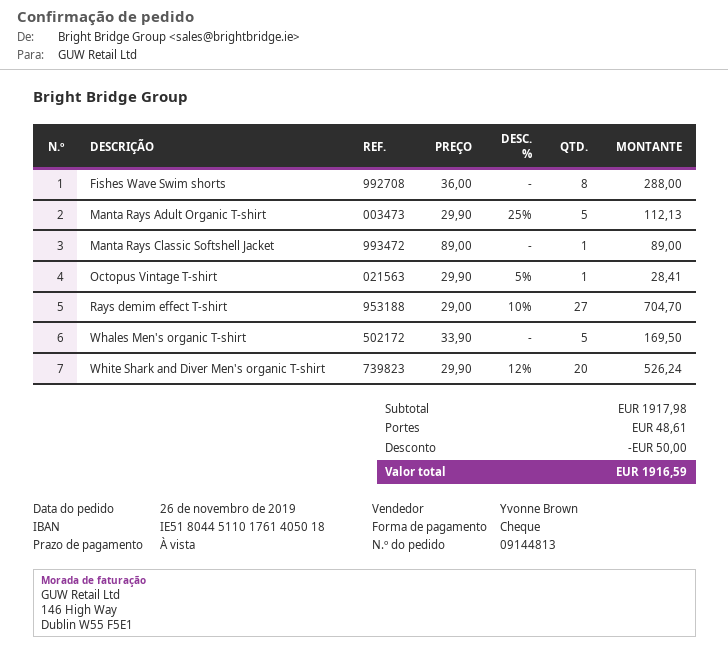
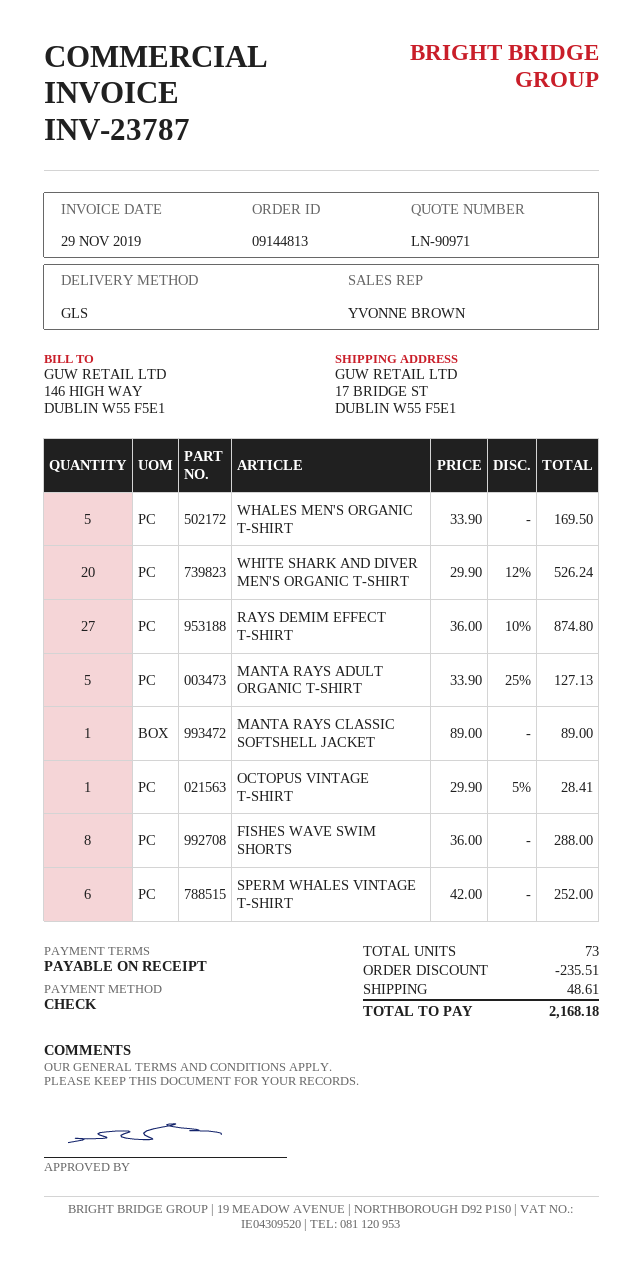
Manta Rays Adult Organic T-shirt: 5 x 29.90 - 25% = 112.13 -> 5 x 33.90 - 25% = 127.13
Rays demim effect T-shirt: 27 x 29.00 - 10% = 704.70 -> 27 x 36.00 - 10% = 874.80
SPERM WHALES VINTAGE T-SHIRT: none -> 6 x 42.00 = 252.00
discount: 50.00 -> 235.51
total: 1916.59 -> 2168.18

